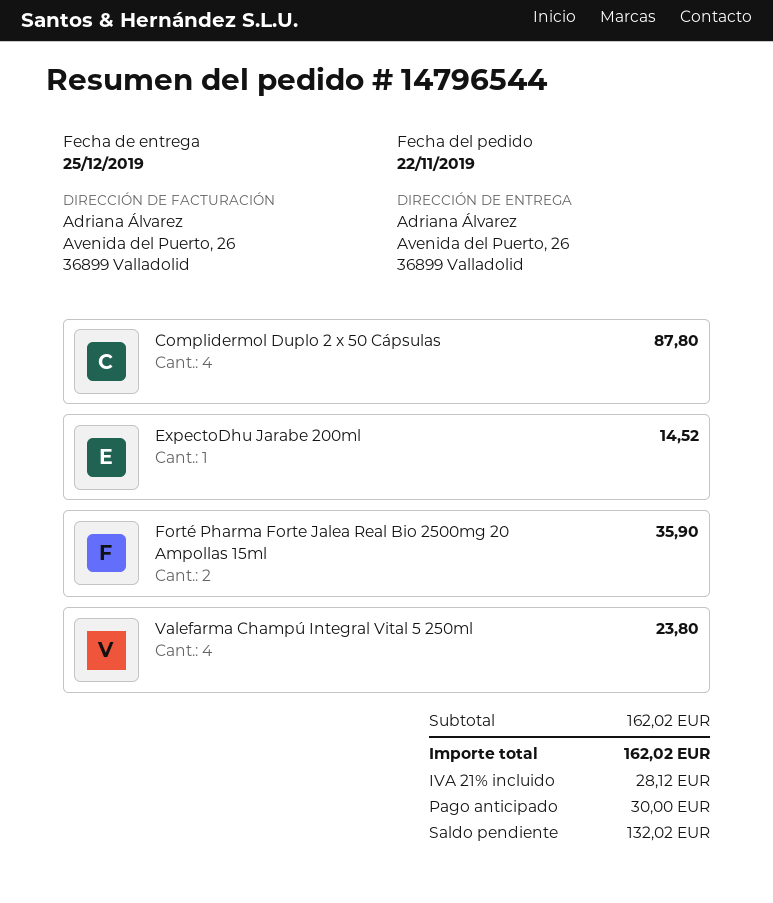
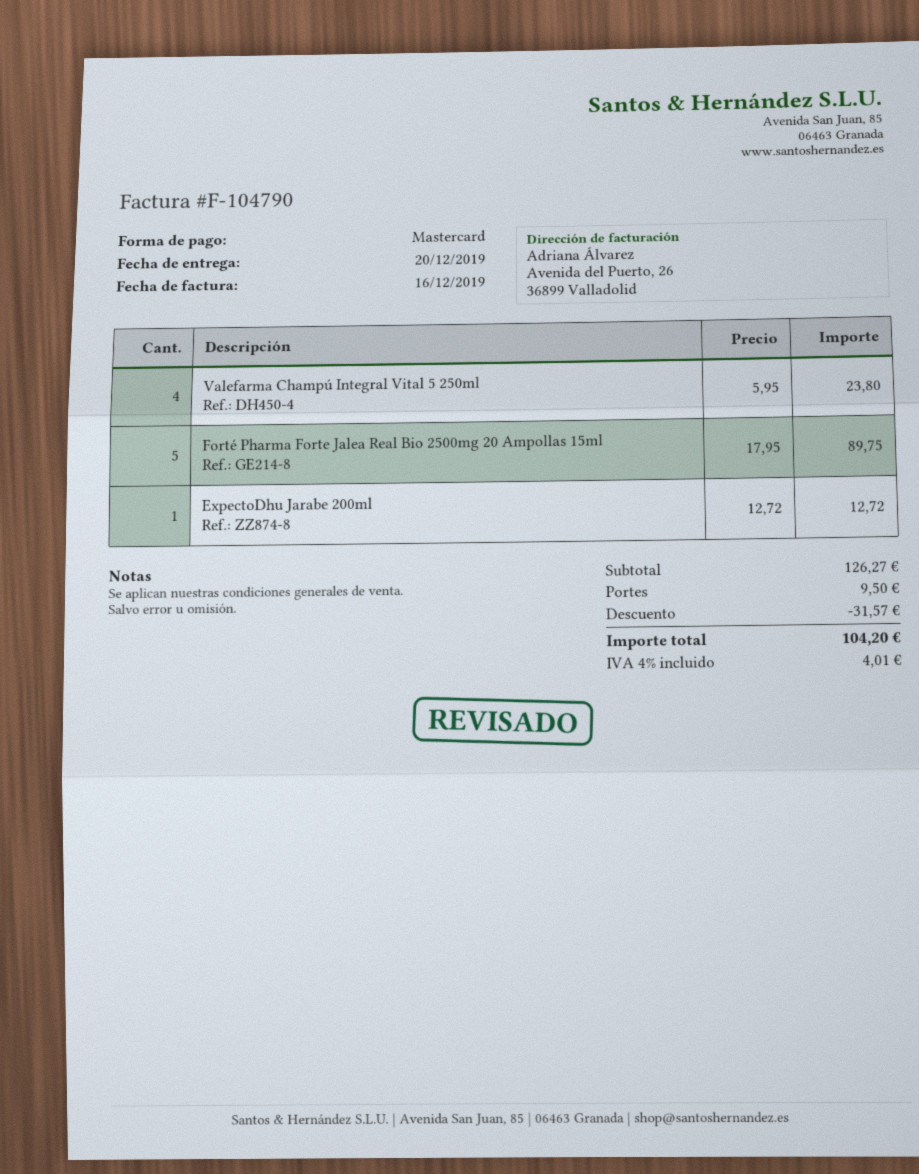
delivery date: 2019-12-25 -> 2019-12-20
Complidermol Duplo 2 x 50 Cápsulas: 4 for 87.80 -> none
ExpectoDhu Jarabe 200ml: 1 for 14.52 -> 1 for 12.72
Forté Pharma Forte Jalea Real Bio 2500mg 20 Ampollas 15ml: 2 for 35.90 -> 5 for 89.75
subtotal: 162.02 -> 126.27
discount: none -> 31.57
shipping: none -> 9.50
tax: 21% = 28.12 -> 4% = 4.01
total: 162.02 -> 104.20

